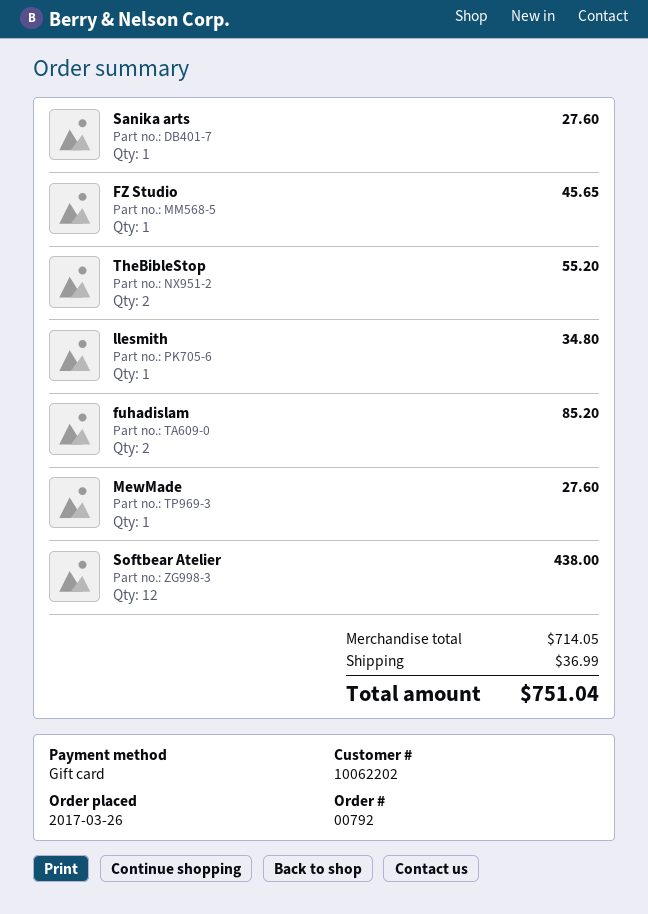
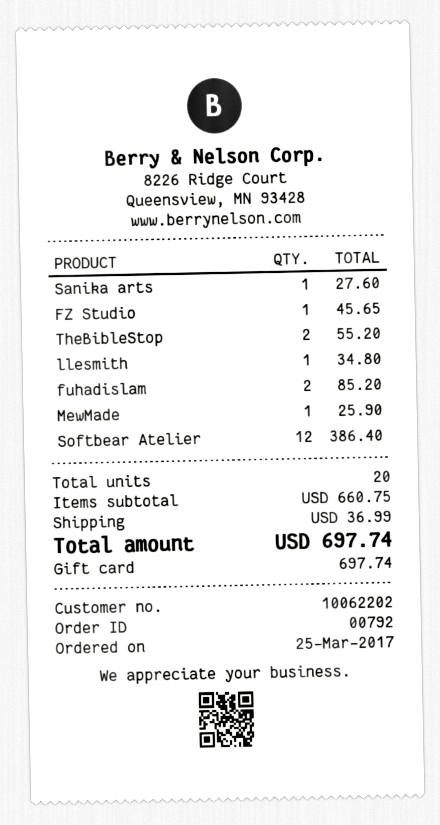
order date: 2017-03-26 -> 2017-03-25
MewMade: 1 for 27.60 -> 1 for 25.90
Softbear Atelier: 12 for 438.00 -> 12 for 386.40
subtotal: 714.05 -> 660.75
total: 751.04 -> 697.74

